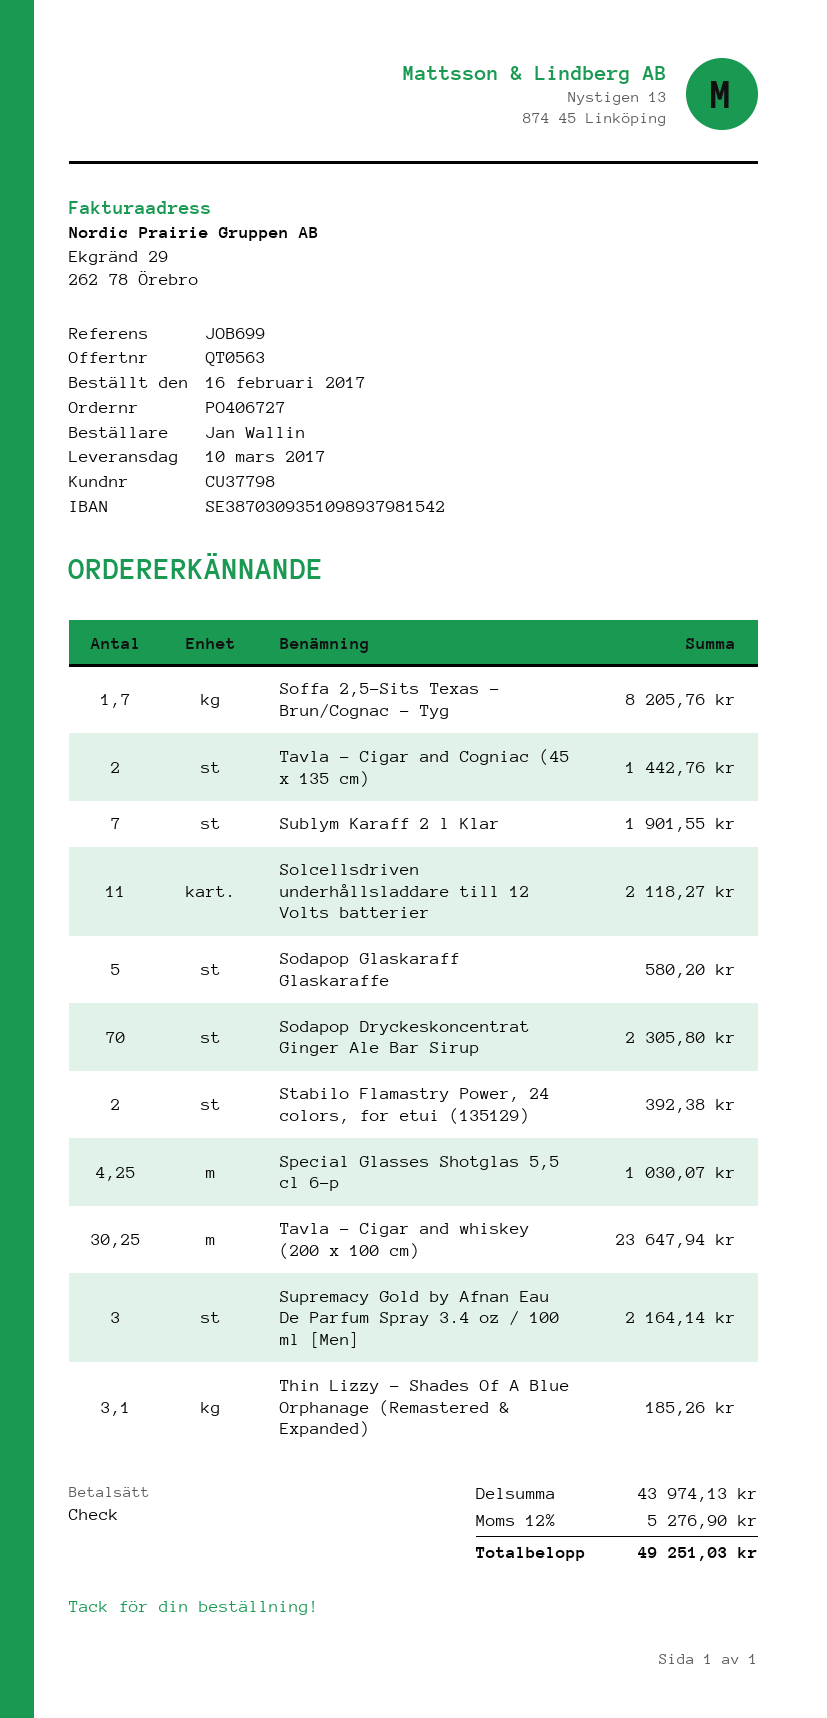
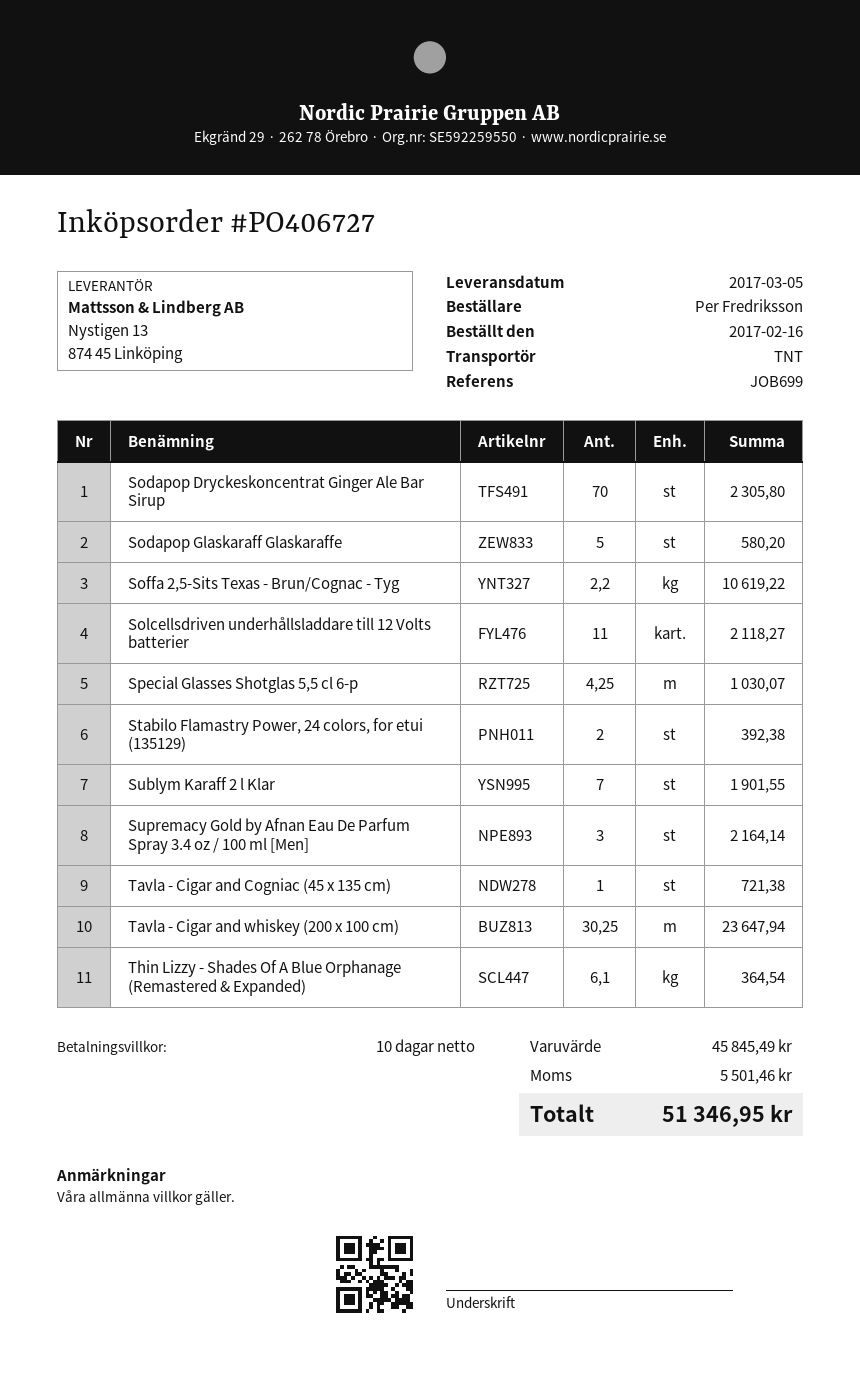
delivery date: 2017-03-10 -> 2017-03-05
ordered by: Jan Wallin -> Per Fredriksson
Soffa 2,5-Sits Texas - Brun/Cognac - Tyg: 1.7 for 8205.76 -> 2.2 for 10619.22
Tavla - Cigar and Cogniac (45 x 135 cm): 2 for 1442.76 -> 1 for 721.38
Thin Lizzy - Shades Of A Blue Orphanage (Remastered & Expanded): 3.1 for 185.26 -> 6.1 for 364.54
subtotal: 43974.13 -> 45845.49
tax: 5276.90 -> 5501.46
total: 49251.03 -> 51346.95

